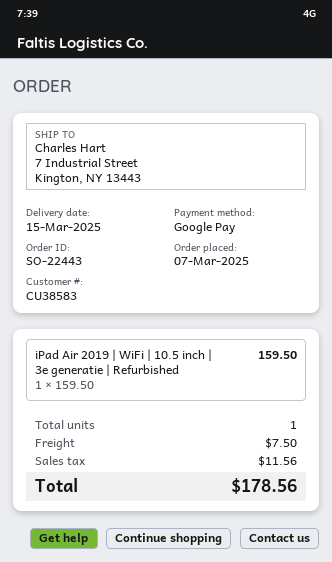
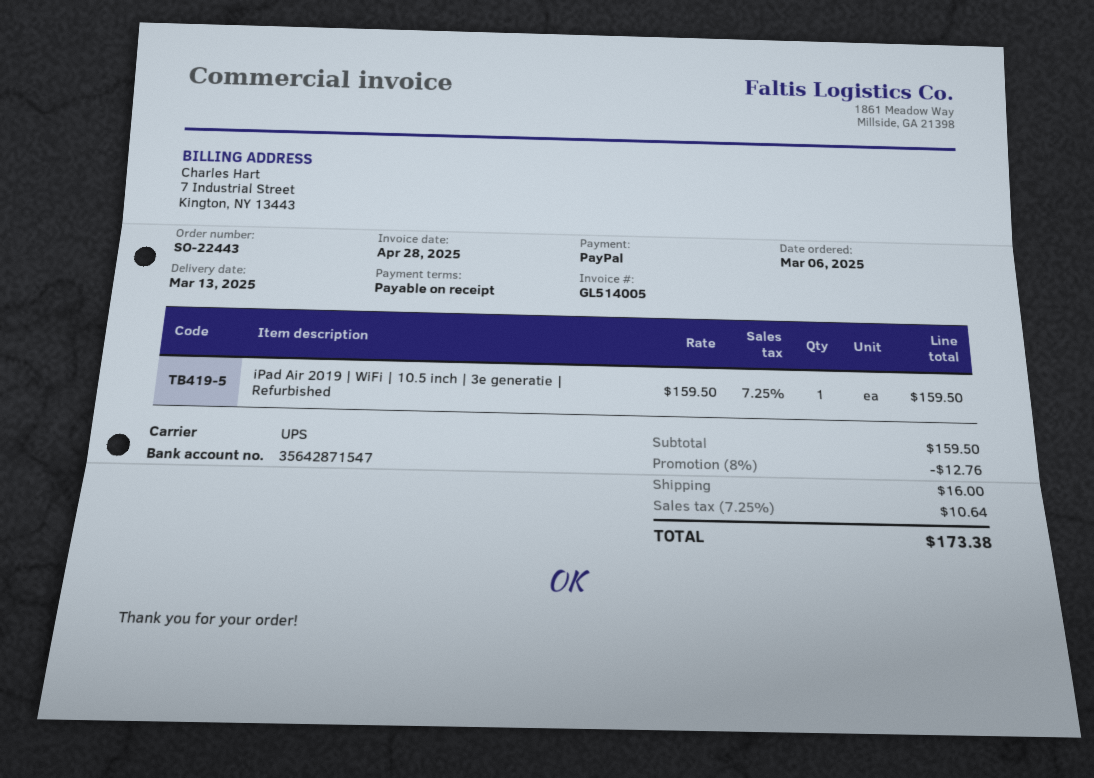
order date: 2025-03-07 -> 2025-03-06
delivery date: 2025-03-15 -> 2025-03-13
payment method: Google Pay -> PayPal
discount: none -> 8% = 12.76
shipping: 7.50 -> 16.00
tax: 11.56 -> 10.64
total: 178.56 -> 173.38

